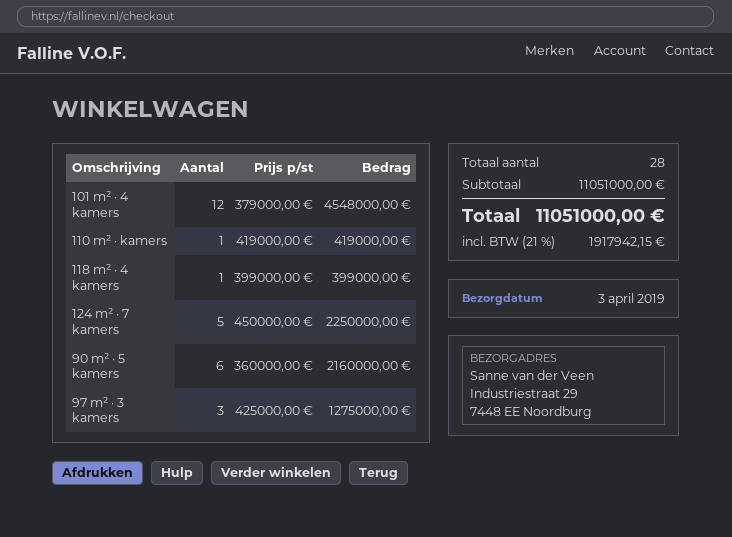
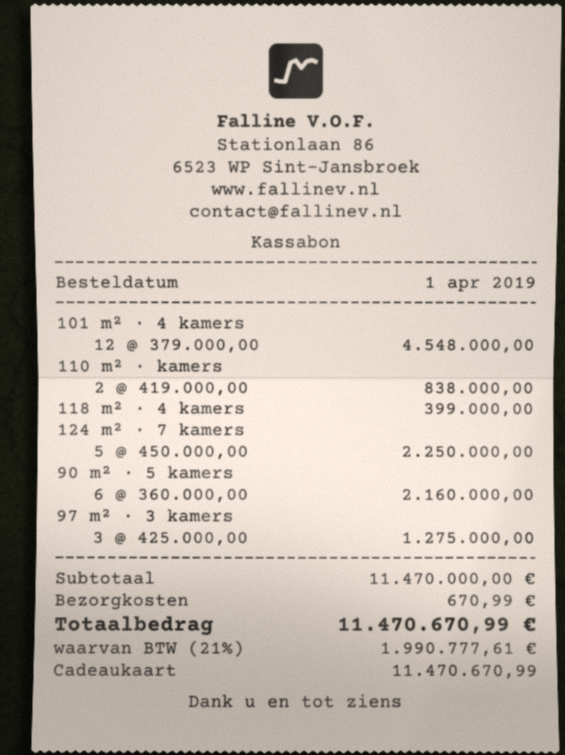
110 m² · kamers: 1 x 419000.00 = 419000.00 -> 2 x 419000.00 = 838000.00
subtotal: 11051000.00 -> 11470000.00
shipping: none -> 670.99
tax: 21% = 1917942.15 -> 21% = 1990777.61
total: 11051000.00 -> 11470670.99

